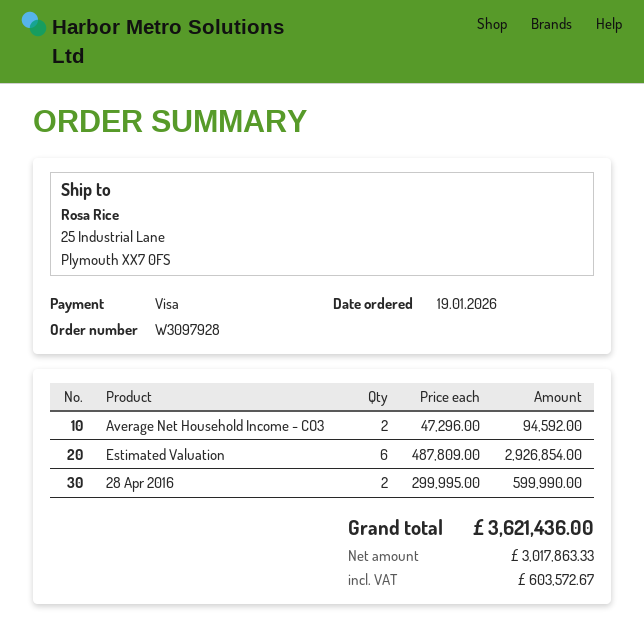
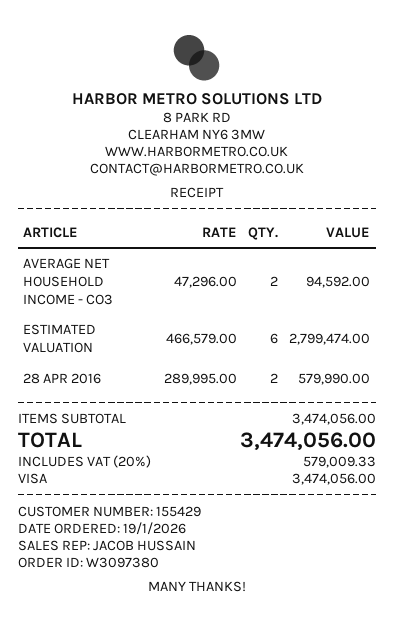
order number: W3097928 -> W3097380
Estimated Valuation: 6 x 487809.00 = 2926854.00 -> 6 x 466579.00 = 2799474.00
28 Apr 2016: 2 x 299995.00 = 599990.00 -> 2 x 289995.00 = 579990.00
tax: 603572.67 -> 579009.33
total: 3621436.00 -> 3474056.00

